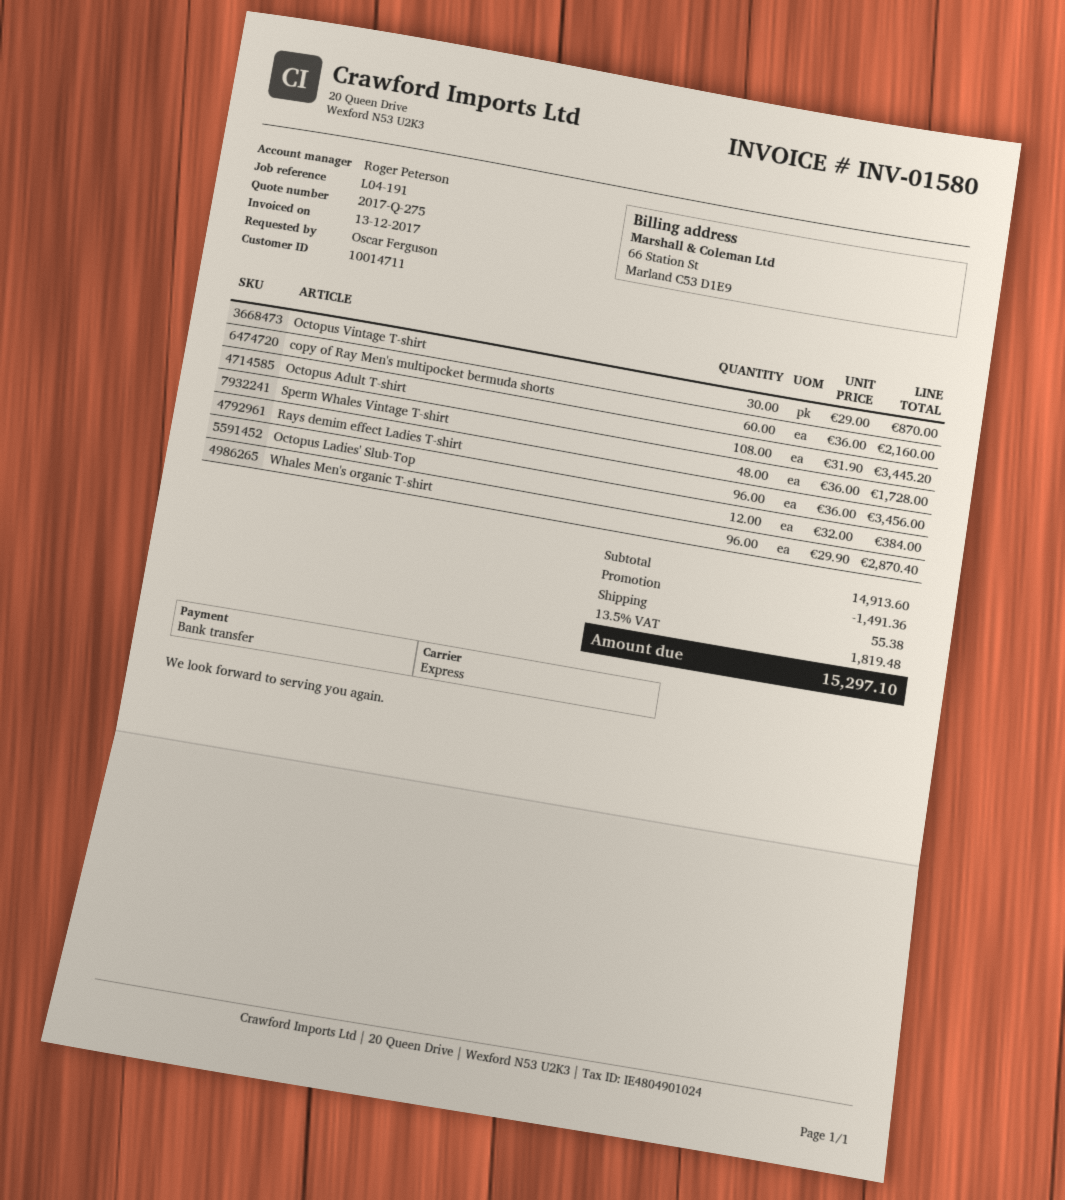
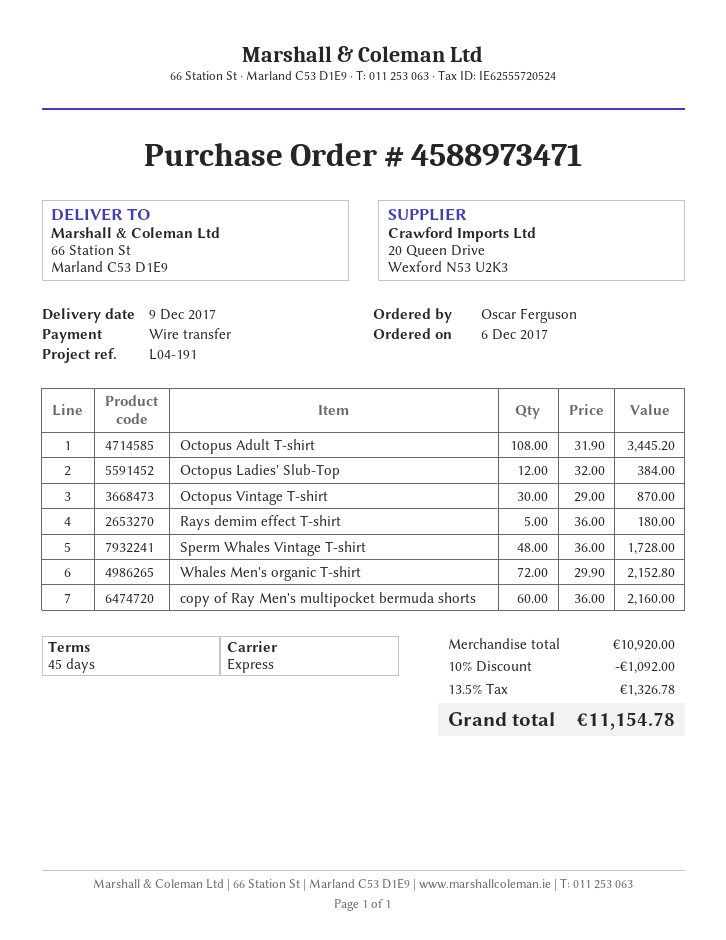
Rays demim effect Ladies T-shirt: 96 x 36.00 = 3456.00 -> none
Whales Men's organic T-shirt: 96 x 29.90 = 2870.40 -> 72 x 29.90 = 2152.80
Rays demim effect T-shirt: none -> 5 x 36.00 = 180.00
subtotal: 14913.60 -> 10920.00
discount: 1491.36 -> 1092.00
shipping: 55.38 -> none
tax: 13.5% = 1819.48 -> 13.5% = 1326.78
total: 15297.10 -> 11154.78

